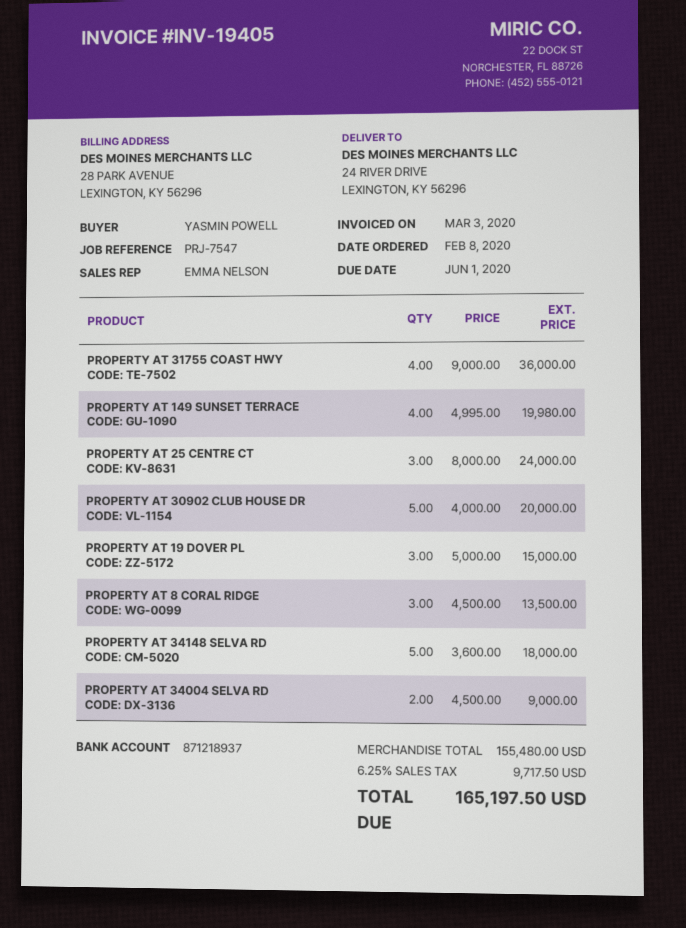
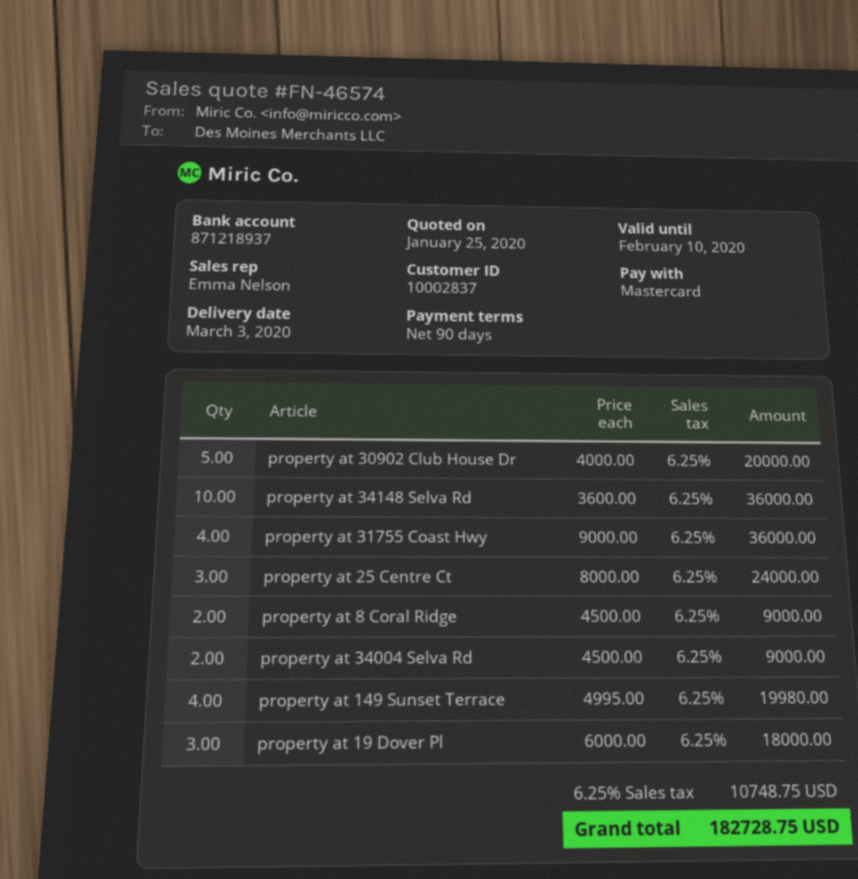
PROPERTY AT 19 DOVER PL: 3 x 5000.00 = 15000.00 -> 3 x 6000.00 = 18000.00
PROPERTY AT 8 CORAL RIDGE: 3 x 4500.00 = 13500.00 -> 2 x 4500.00 = 9000.00
PROPERTY AT 34148 SELVA RD: 5 x 3600.00 = 18000.00 -> 10 x 3600.00 = 36000.00
tax: 6.25% = 9717.50 -> 6.25% = 10748.75
total: 165197.50 -> 182728.75

